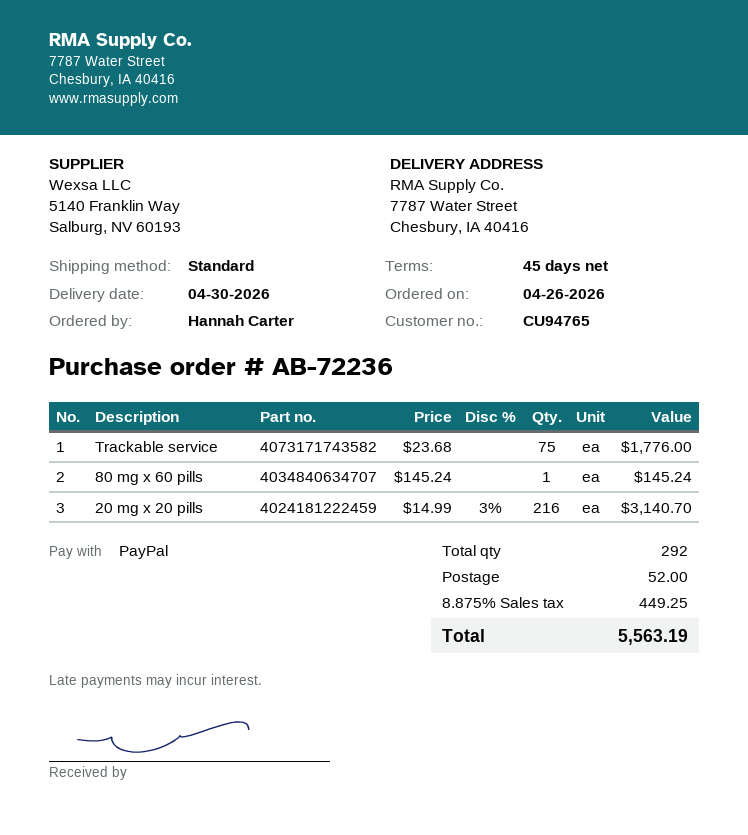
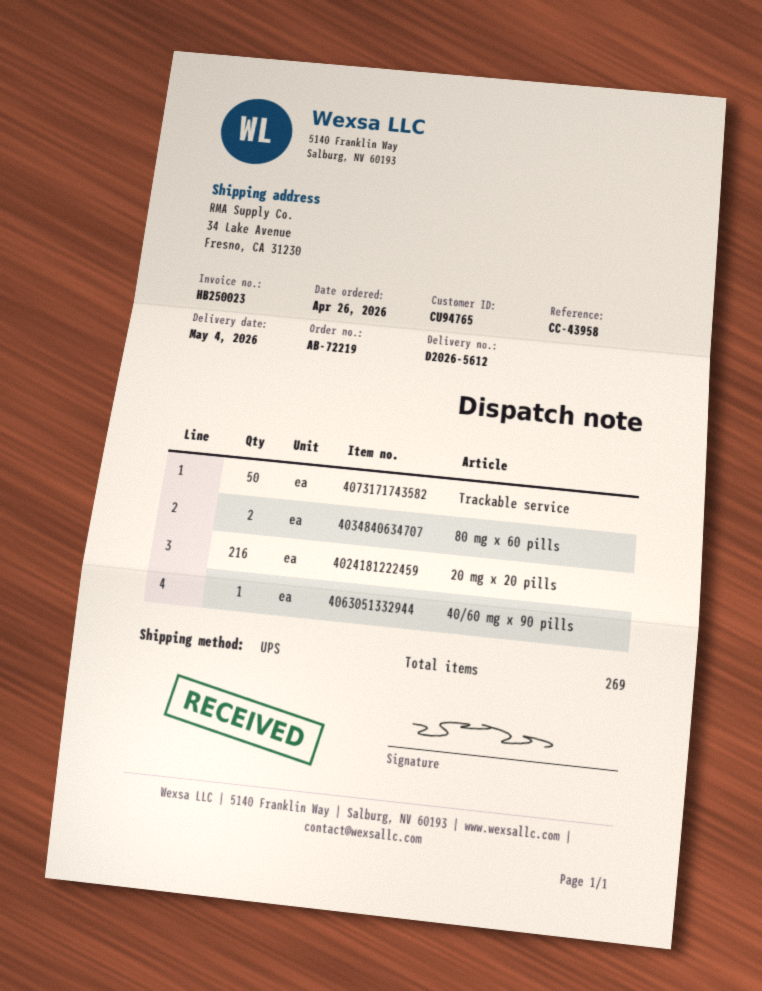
order number: AB-72236 -> AB-72219
delivery date: 2026-04-30 -> 2026-05-04
shipping method: standard -> UPS
ship to: 7787 Water Street, Chesbury, IA 40416 -> 34 Lake Avenue, Fresno, CA 31230
Trackable service: 75 -> 50
80 mg x 60 pills: 1 -> 2
40/60 mg x 90 pills: none -> 1
total quantity: 292 -> 269

